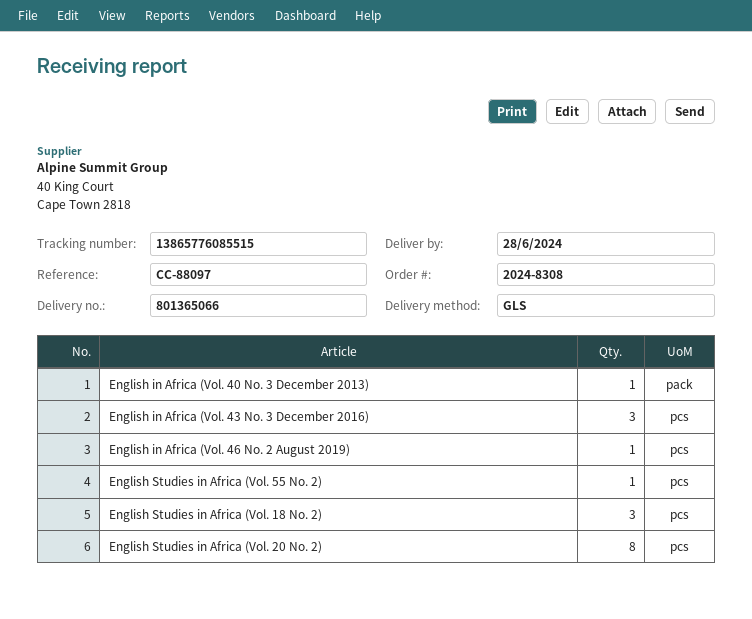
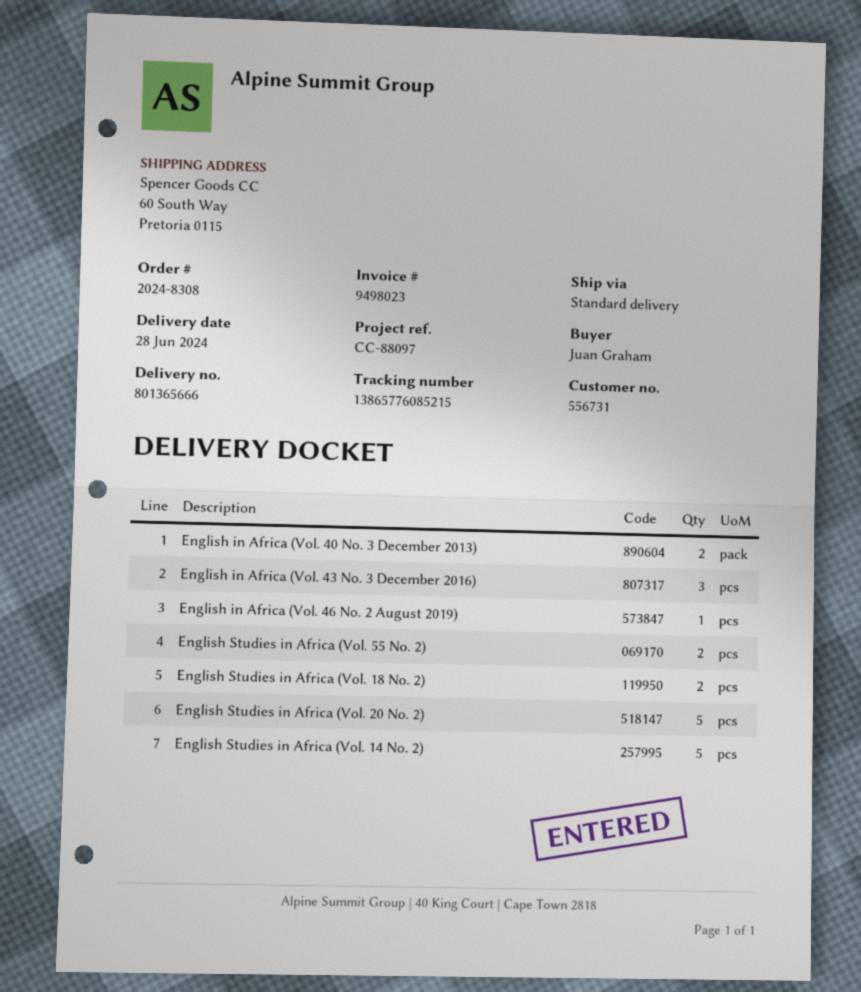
delivery note number: 801365066 -> 801365666
shipping method: GLS -> standard
tracking number: 13865776085515 -> 13865776085215
English in Africa (Vol. 40 No. 3 December 2013): 1 -> 2
English Studies in Africa (Vol. 55 No. 2): 1 -> 2
English Studies in Africa (Vol. 18 No. 2): 3 -> 2
English Studies in Africa (Vol. 20 No. 2): 8 -> 5
English Studies in Africa (Vol. 14 No. 2): none -> 5

